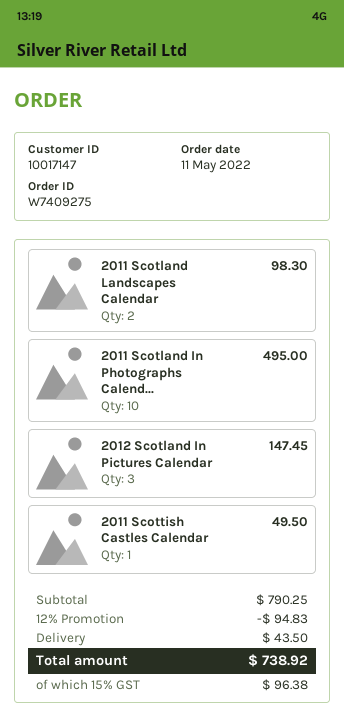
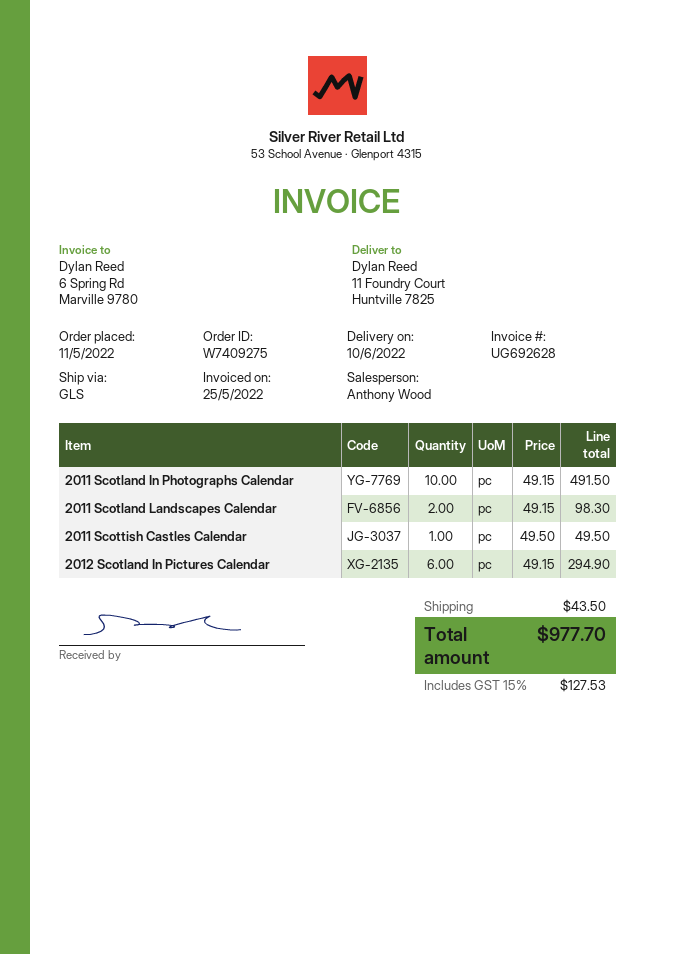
2011 Scotland In Photographs Calend...: 10 for 495.00 -> 10 for 491.50
2012 Scotland In Pictures Calendar: 3 for 147.45 -> 6 for 294.90
discount: 12% = 94.83 -> none
tax: 15% = 96.38 -> 15% = 127.53
total: 738.92 -> 977.70

